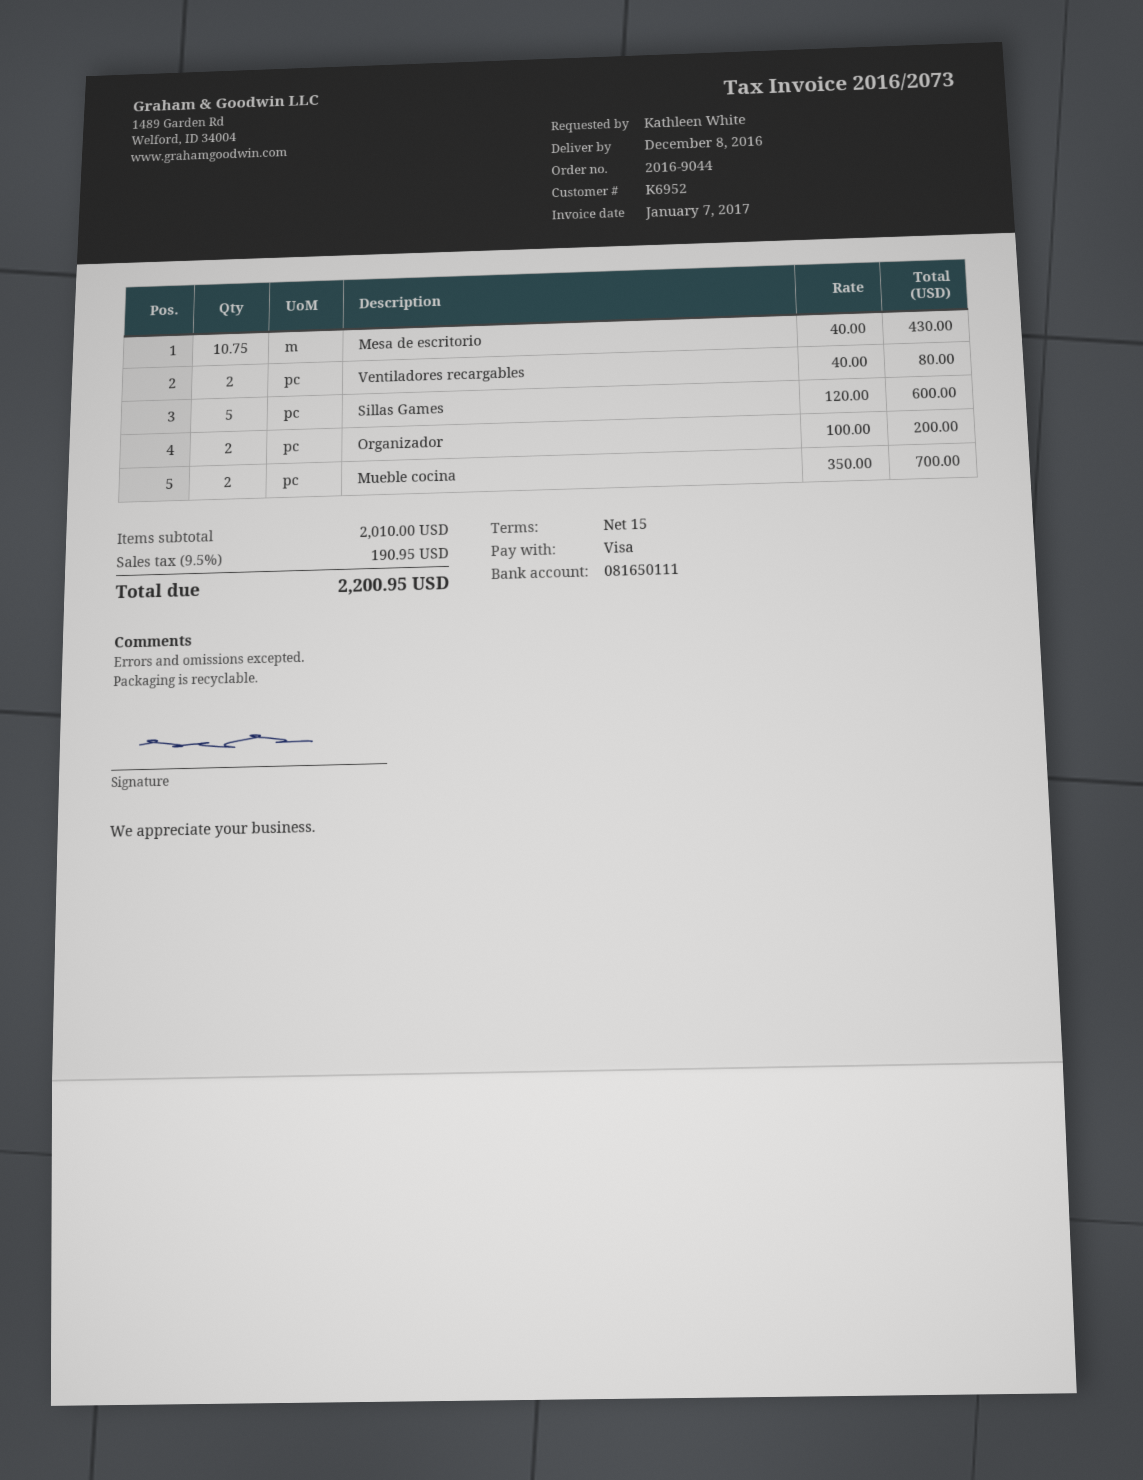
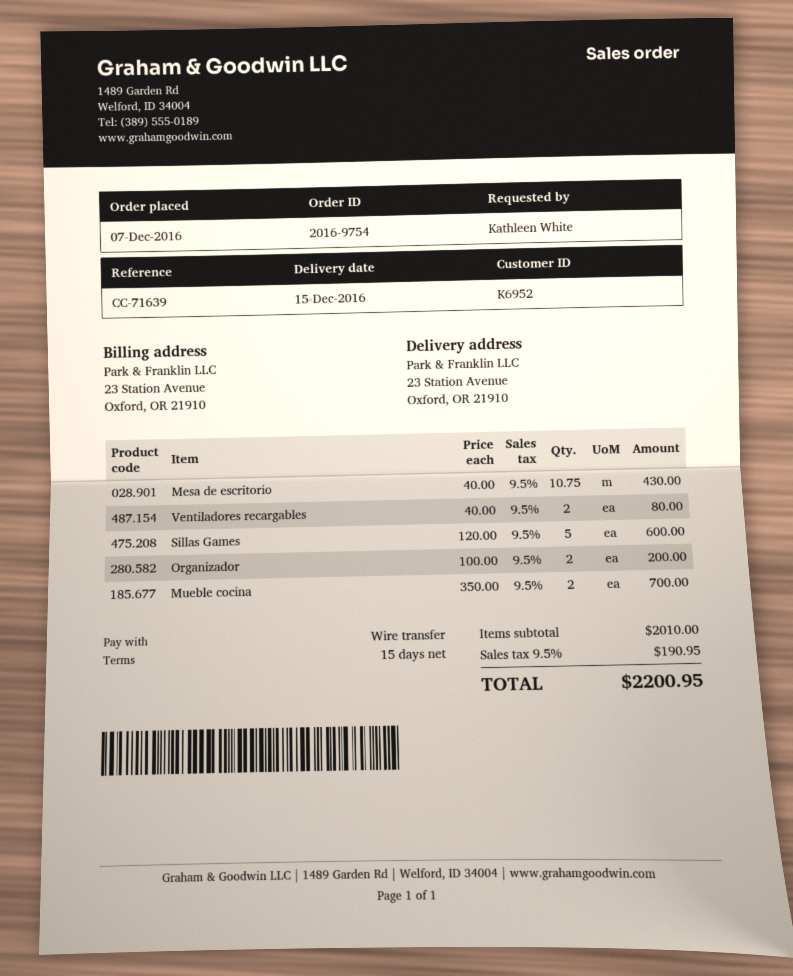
order number: 2016-9044 -> 2016-9754
delivery date: 2016-12-08 -> 2016-12-15
payment method: Visa -> bank transfer

